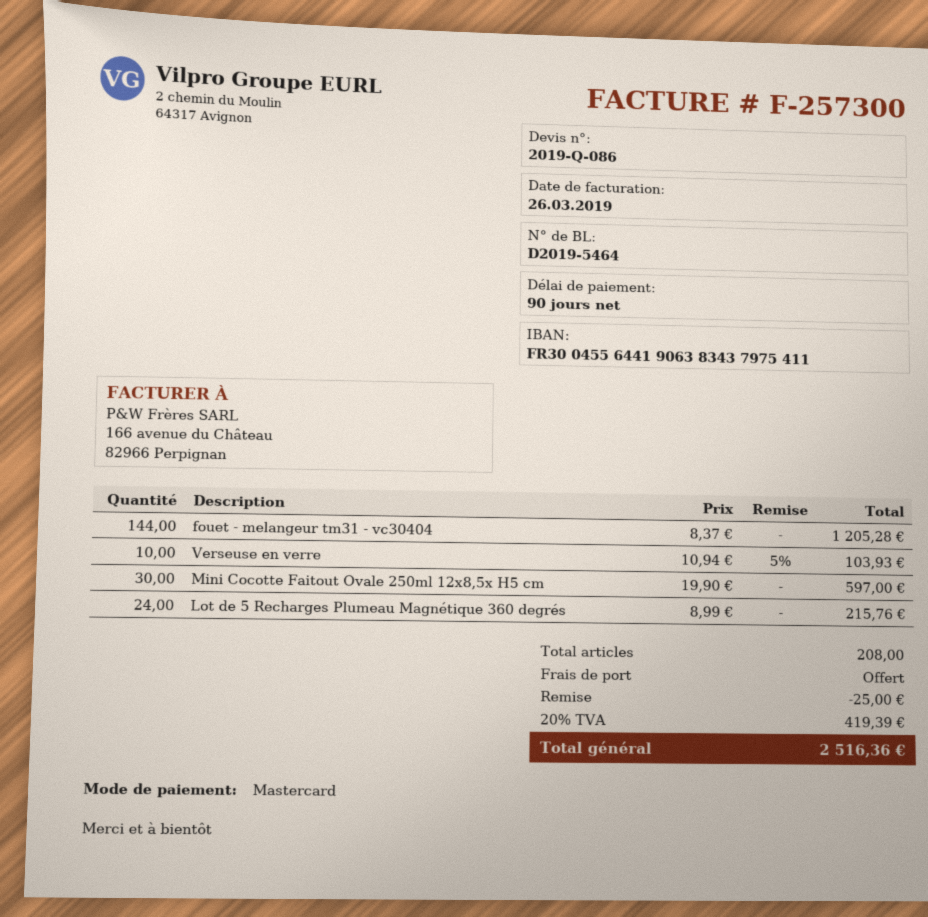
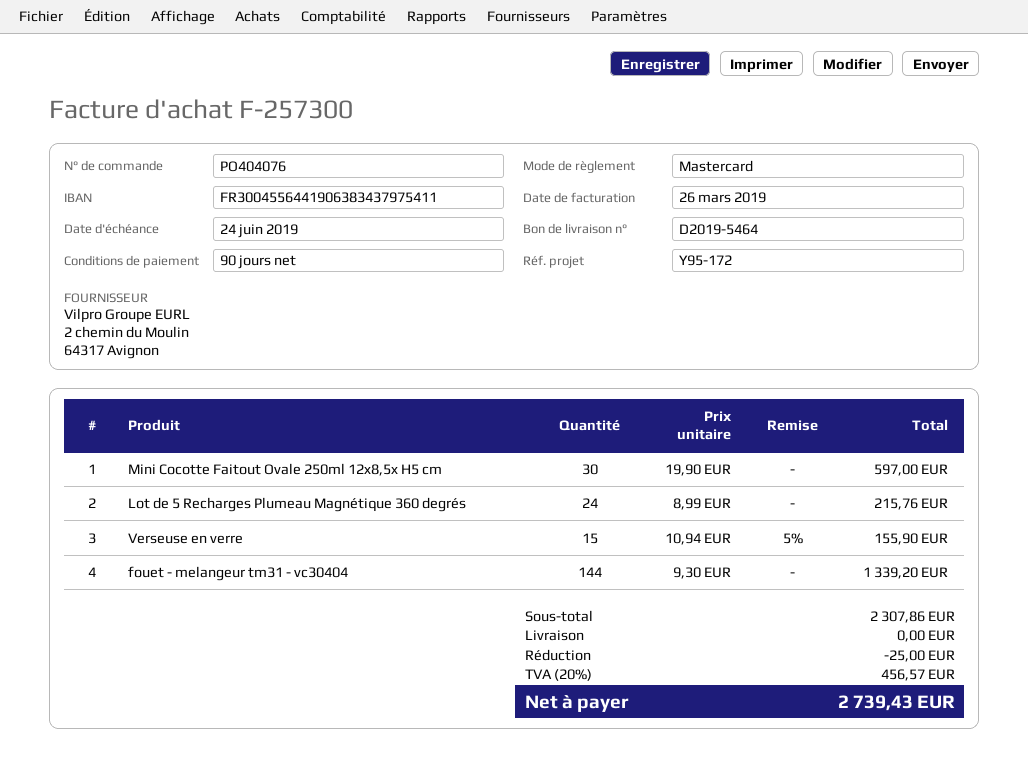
fouet - melangeur tm31 - vc30404: 144 x 8.37 = 1205.28 -> 144 x 9.30 = 1339.20
Verseuse en verre: 10 x 10.94 - 5% = 103.93 -> 15 x 10.94 - 5% = 155.90
tax: 20% = 419.39 -> 20% = 456.57
total: 2516.36 -> 2739.43

